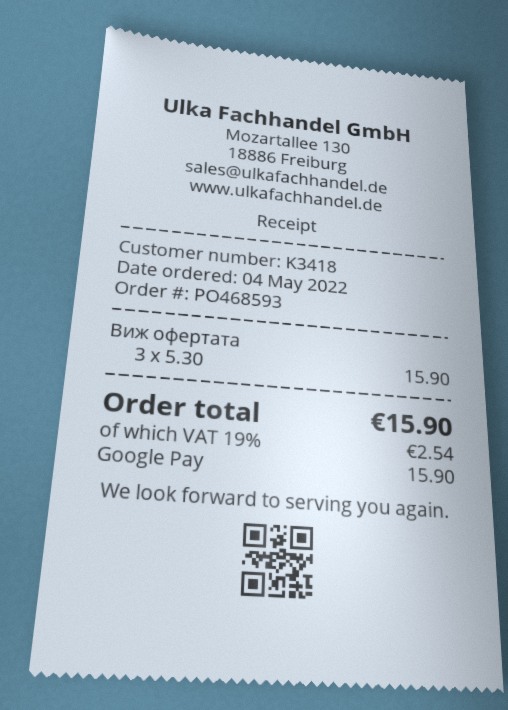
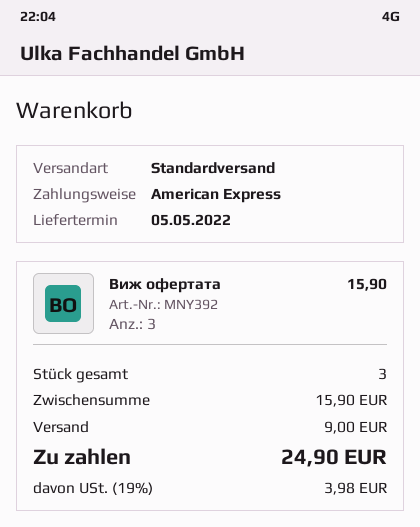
payment method: Google Pay -> American Express
shipping: none -> 9.00
tax: 19% = 2.54 -> 19% = 3.98
total: 15.90 -> 24.90

